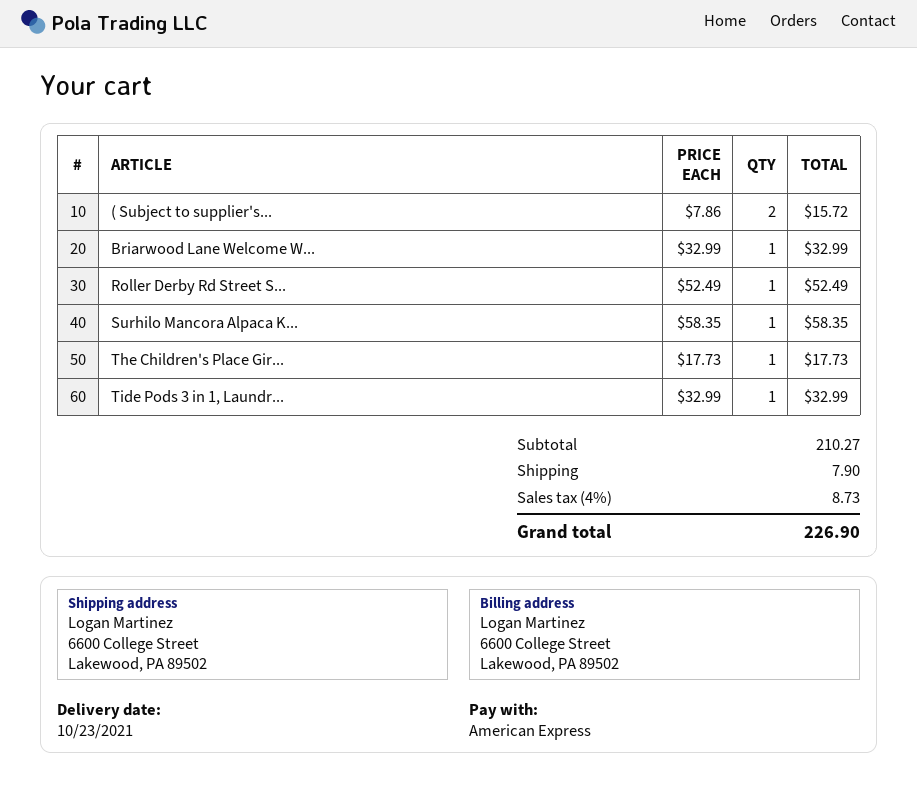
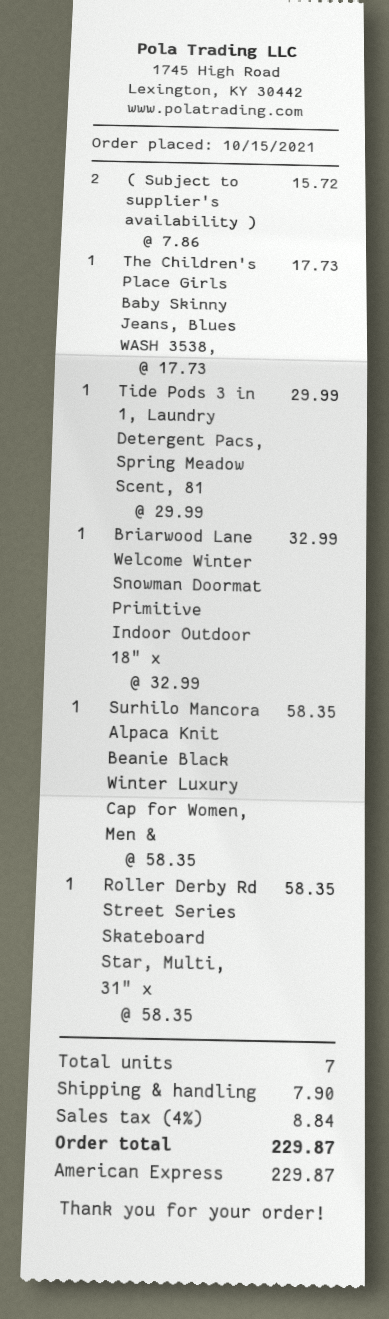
Roller Derby Rd Street S...: 1 x 52.49 = 52.49 -> 1 x 58.35 = 58.35
Tide Pods 3 in 1, Laundr...: 1 x 32.99 = 32.99 -> 1 x 29.99 = 29.99
tax: 4% = 8.73 -> 4% = 8.84
total: 226.90 -> 229.87

